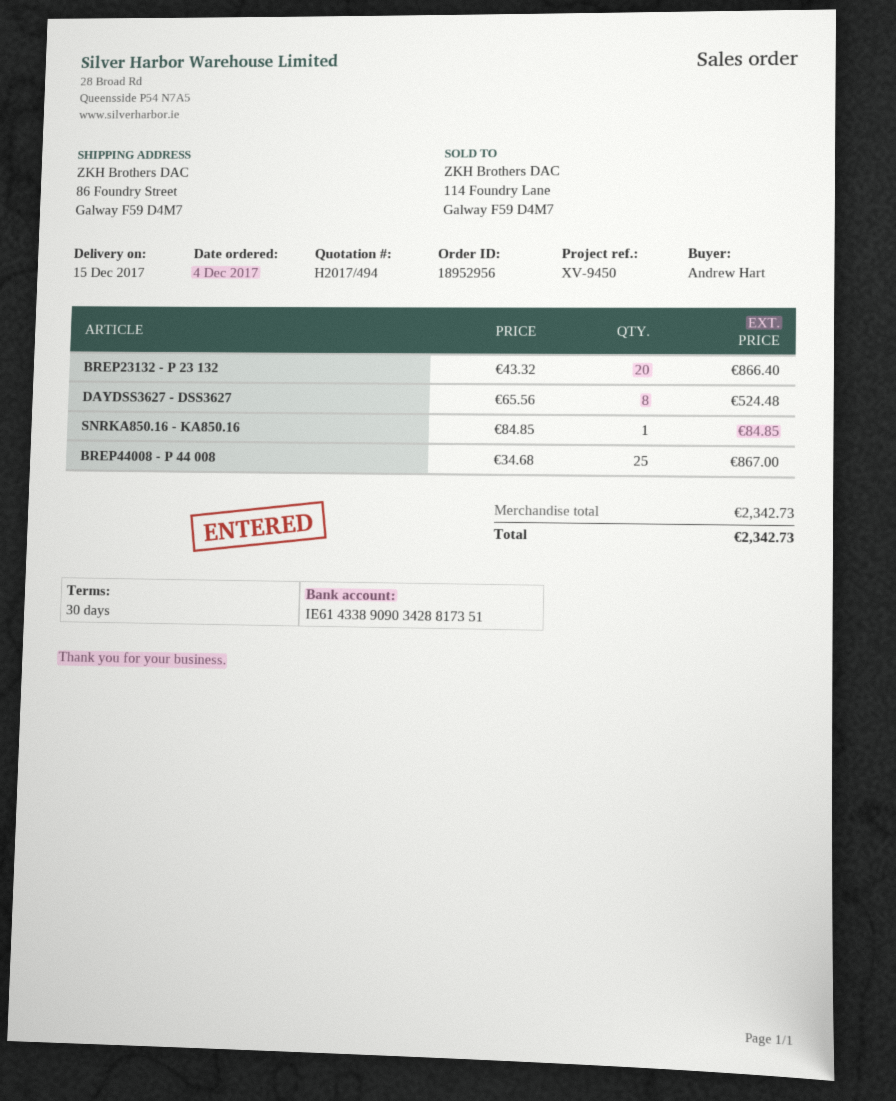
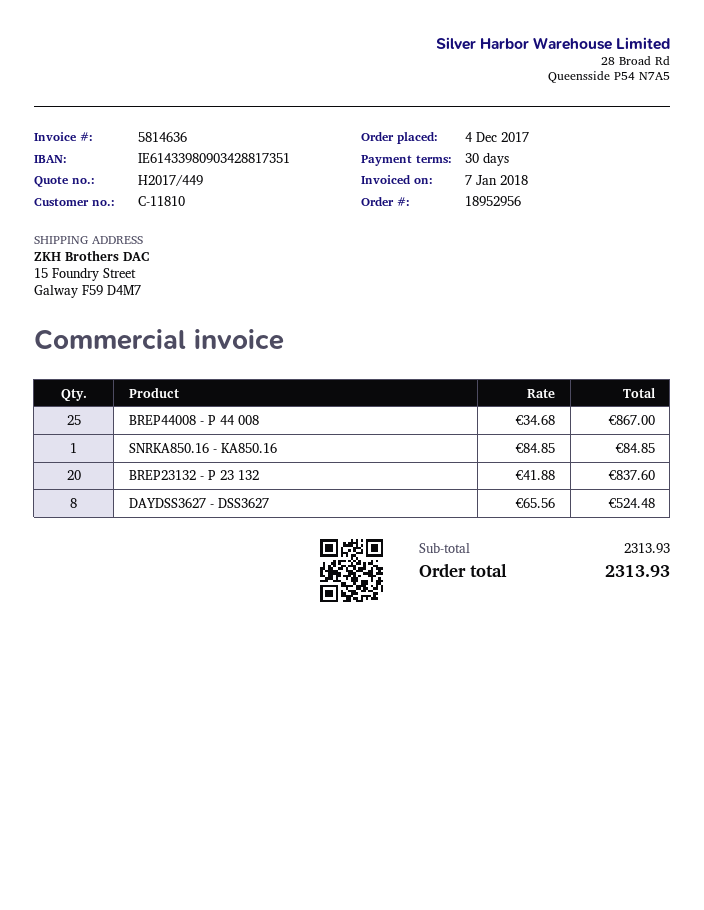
quote number: H2017/494 -> H2017/449
bank account: IE61433890903428817351 -> IE61433980903428817351
ship to: 86 Foundry Street, Galway F59 D4M7 -> 15 Foundry Street, Galway F59 D4M7
BREP23132 - P 23 132: 20 x 43.32 = 866.40 -> 20 x 41.88 = 837.60
subtotal: 2342.73 -> 2313.93
total: 2342.73 -> 2313.93

